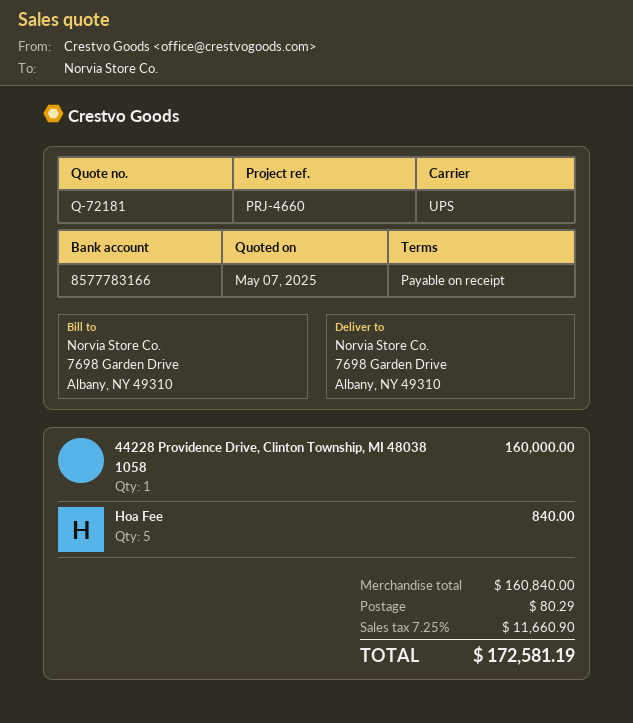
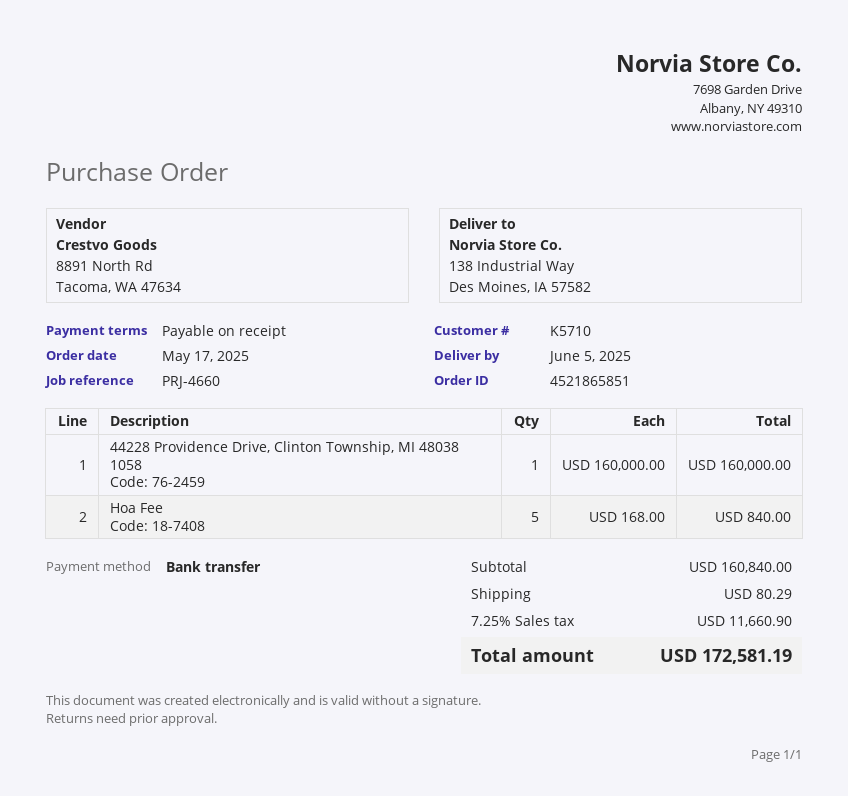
ship to: 7698 Garden Drive, Albany, NY 49310 -> 138 Industrial Way, Des Moines, IA 57582

